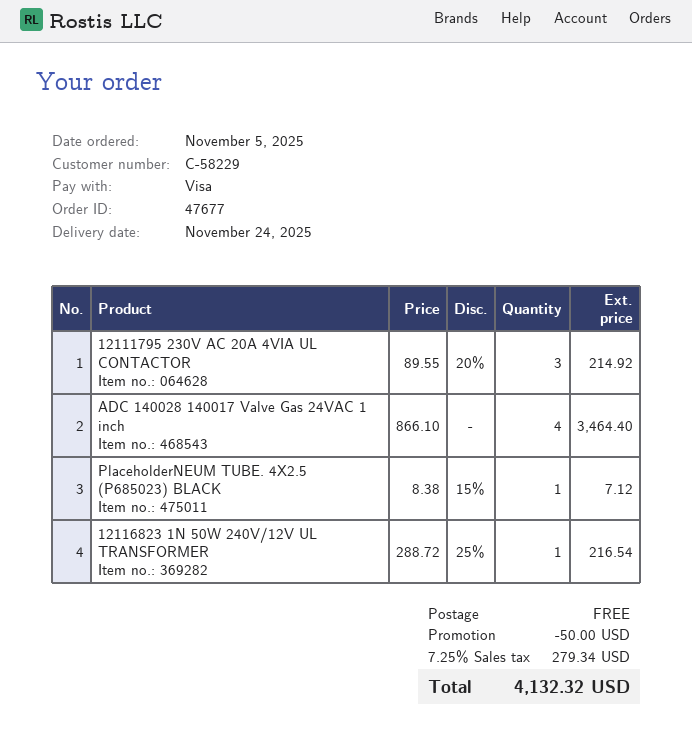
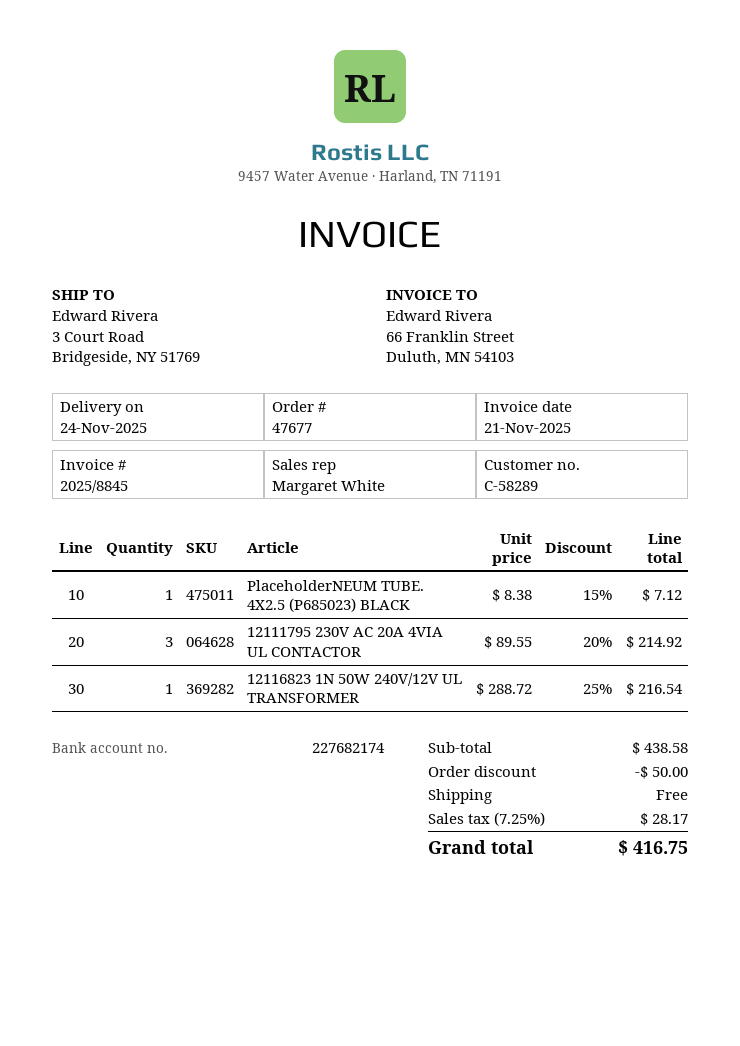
customer number: C-58229 -> C-58289
ADC 140028 140017 Valve Gas 24VAC 1 inch: 4 x 866.10 = 3464.40 -> none
tax: 7.25% = 279.34 -> 7.25% = 28.17
total: 4132.32 -> 416.75

